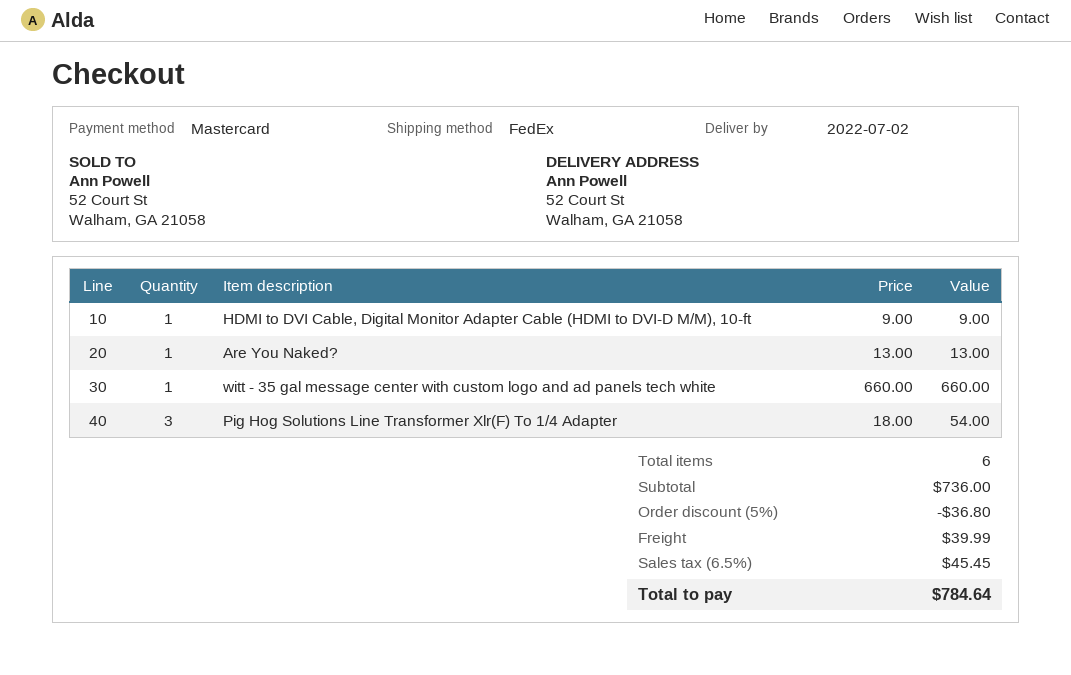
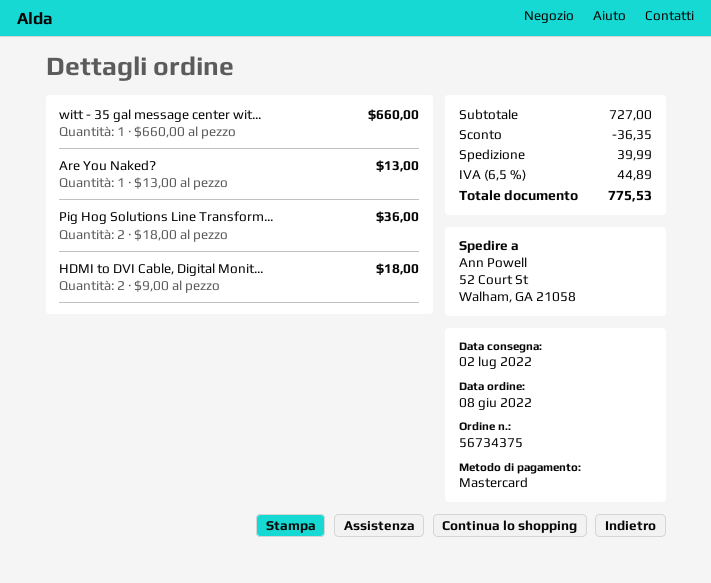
HDMI to DVI Cable, Digital Monitor Adapter Cable (HDMI to DVI-D M/M), 10-ft: 1 x 9.00 = 9.00 -> 2 x 9.00 = 18.00
Pig Hog Solutions Line Transformer Xlr(F) To 1/4 Adapter: 3 x 18.00 = 54.00 -> 2 x 18.00 = 36.00
subtotal: 736.00 -> 727.00
discount: 36.80 -> 36.35
tax: 6.5% = 45.45 -> 6.5% = 44.89
total: 784.64 -> 775.53

